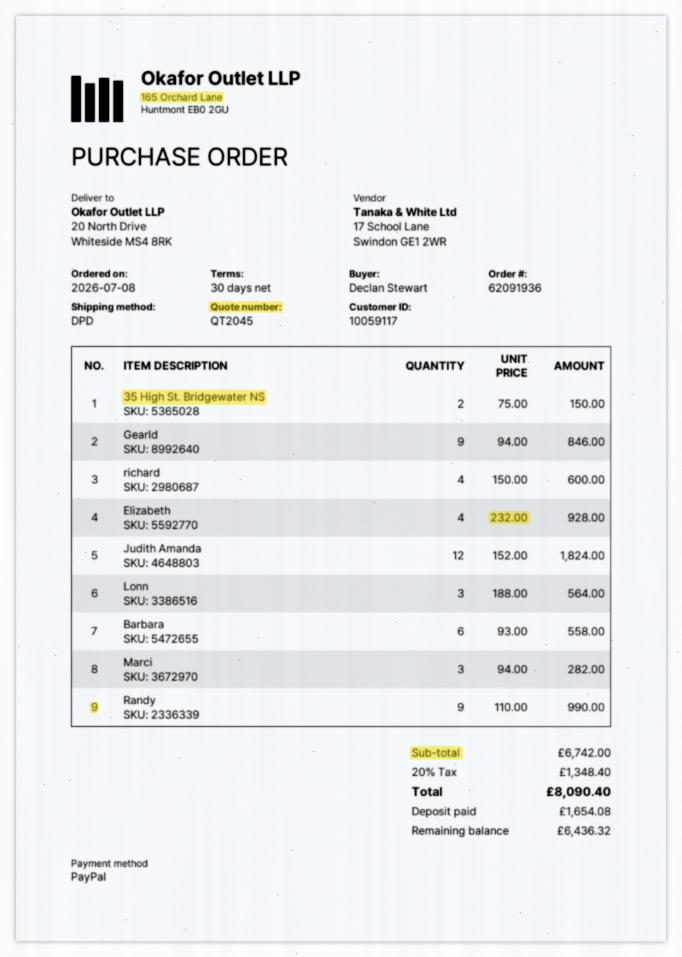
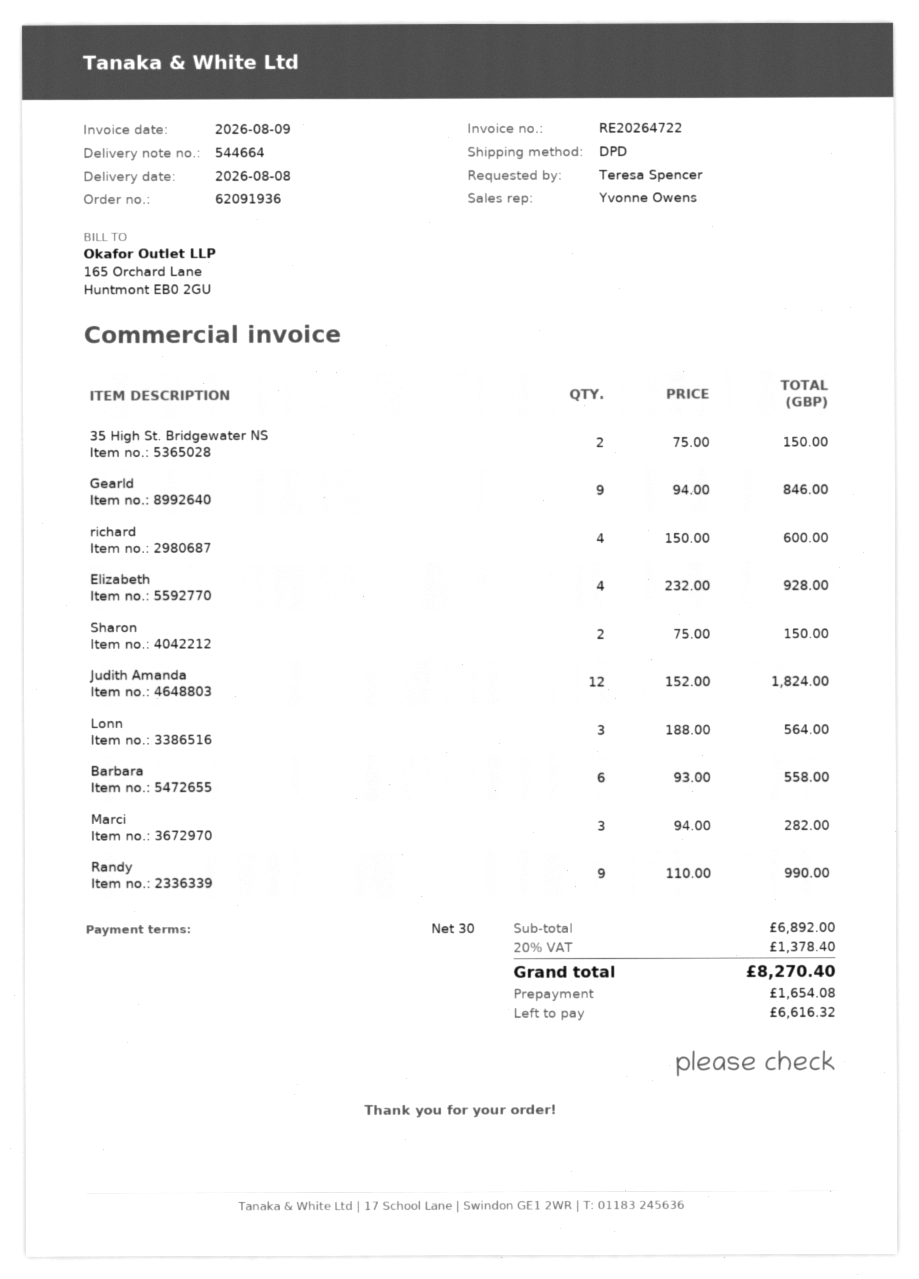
ordered by: Declan Stewart -> Teresa Spencer
Sharon: none -> 2 x 75.00 = 150.00
subtotal: 6742.00 -> 6892.00
tax: 20% = 1348.40 -> 20% = 1378.40
total: 8090.40 -> 8270.40
balance: 6436.32 -> 6616.32

